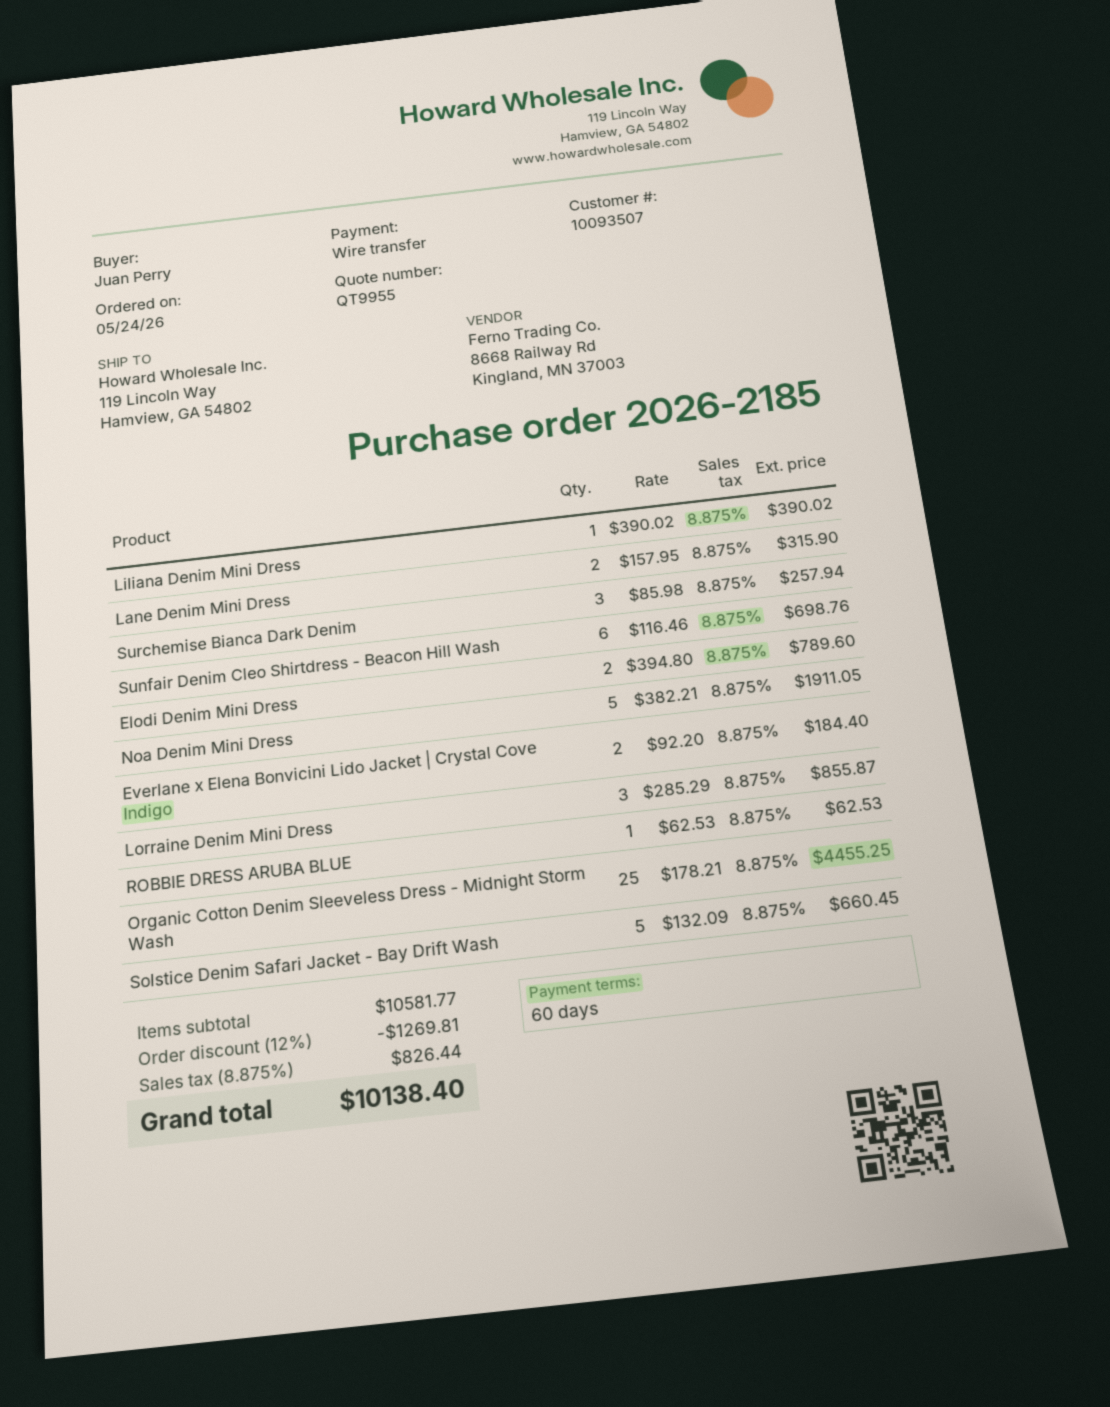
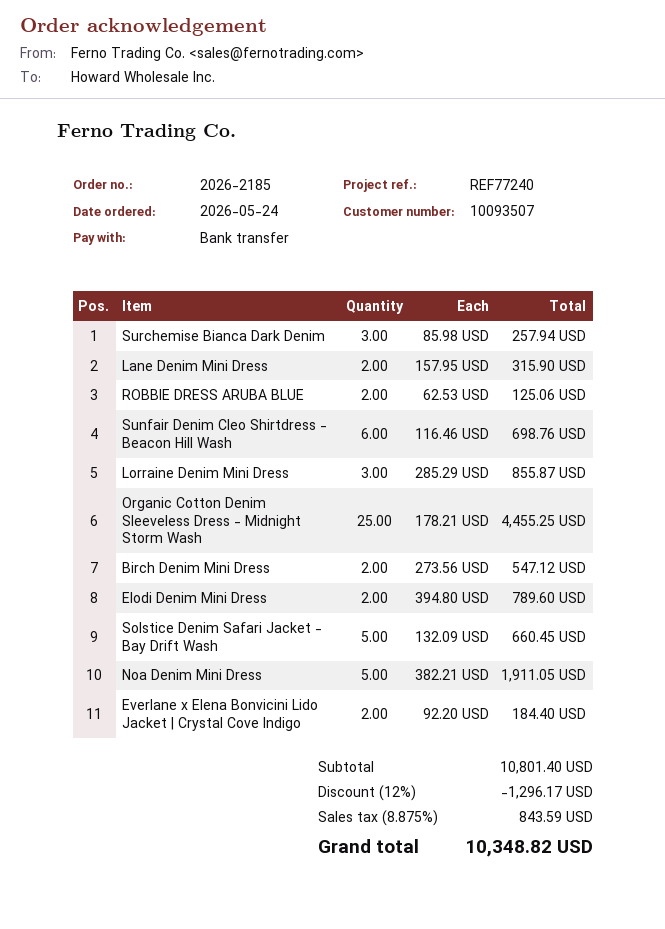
Liliana Denim Mini Dress: 1 x 390.02 = 390.02 -> none
ROBBIE DRESS ARUBA BLUE: 1 x 62.53 = 62.53 -> 2 x 62.53 = 125.06
Birch Denim Mini Dress: none -> 2 x 273.56 = 547.12
subtotal: 10581.77 -> 10801.40
discount: 12% = 1269.81 -> 12% = 1296.17
tax: 8.875% = 826.44 -> 8.875% = 843.59
total: 10138.40 -> 10348.82

